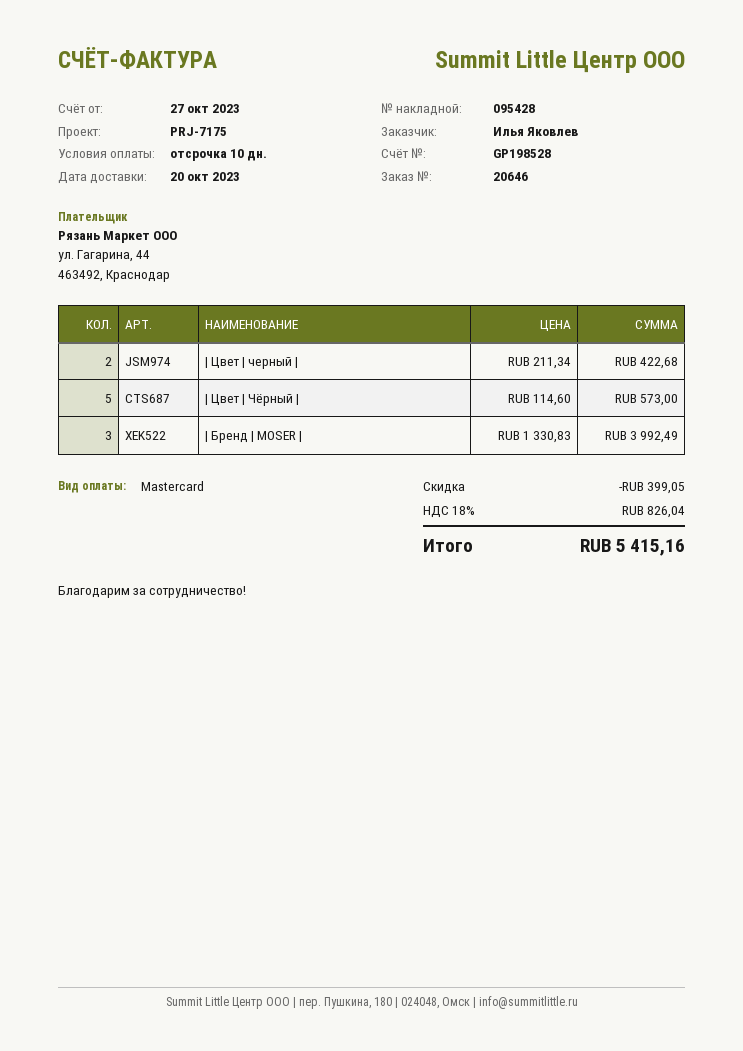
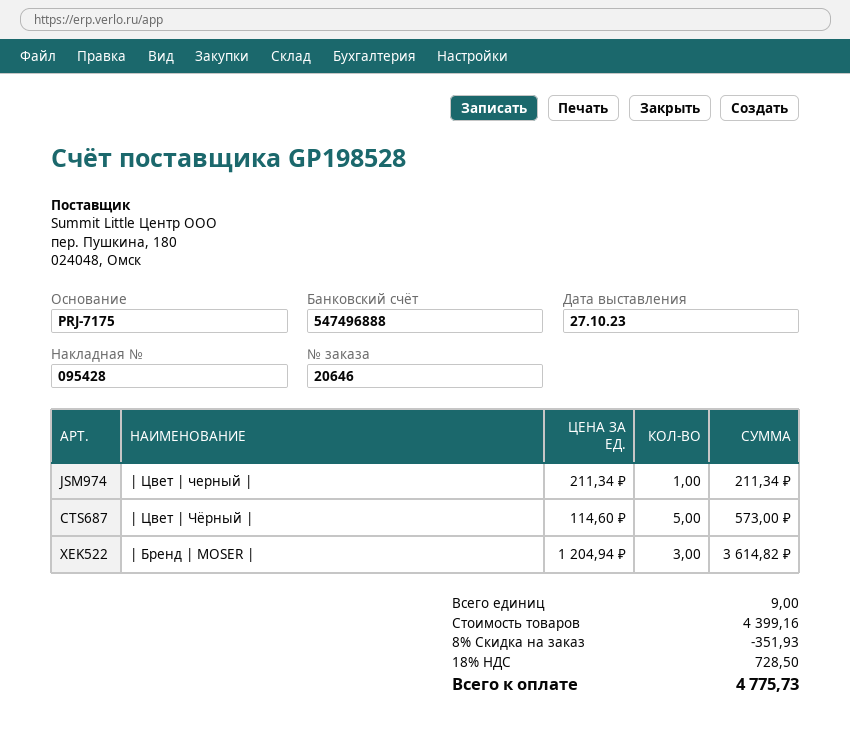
| Цвет | черный |: 2 x 211.34 = 422.68 -> 1 x 211.34 = 211.34
| Бренд | MOSER |: 3 x 1330.83 = 3992.49 -> 3 x 1204.94 = 3614.82
discount: 399.05 -> 351.93
tax: 18% = 826.04 -> 18% = 728.50
total: 5415.16 -> 4775.73

